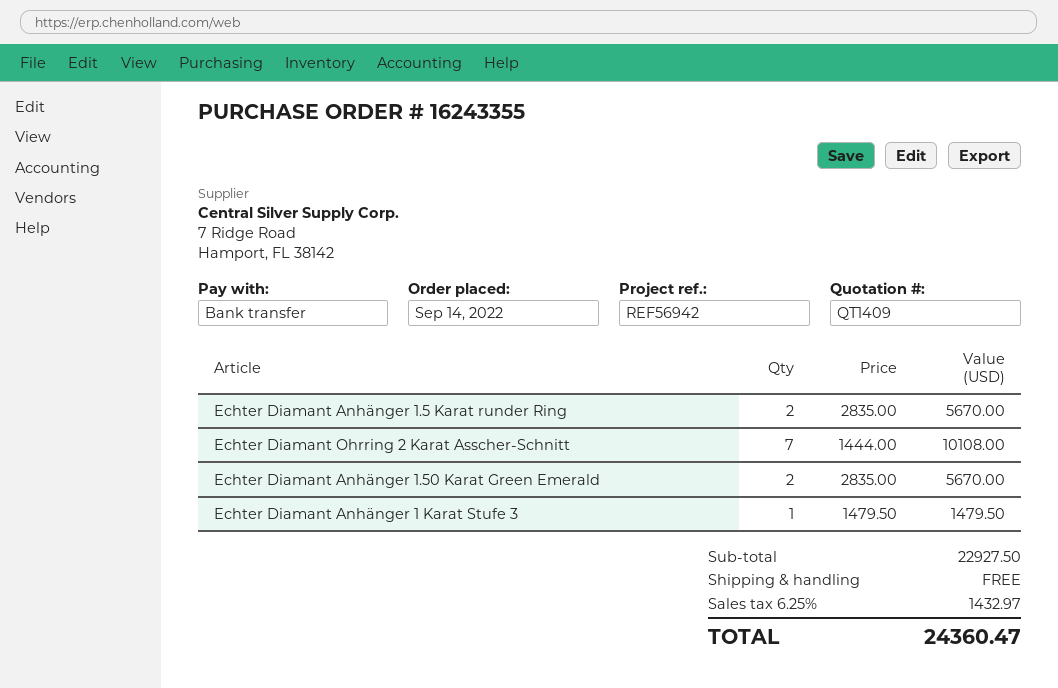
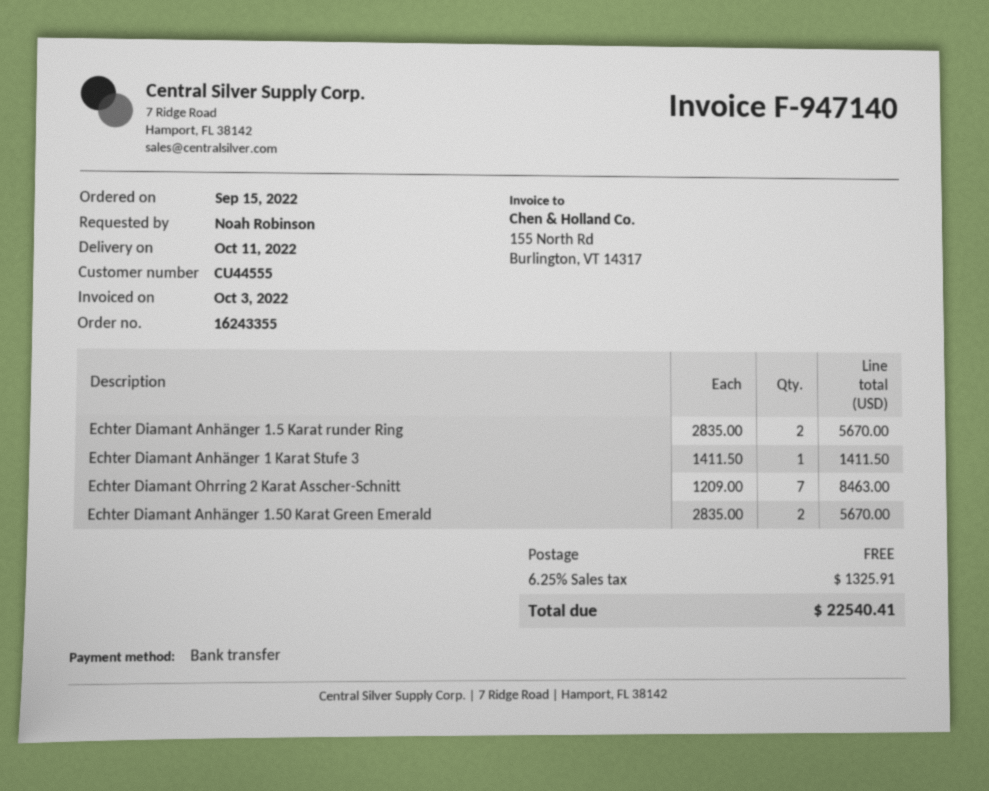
order date: 2022-09-14 -> 2022-09-15
Echter Diamant Ohrring 2 Karat Asscher-Schnitt: 7 x 1444.00 = 10108.00 -> 7 x 1209.00 = 8463.00
Echter Diamant Anhänger 1 Karat Stufe 3: 1 x 1479.50 = 1479.50 -> 1 x 1411.50 = 1411.50
tax: 6.25% = 1432.97 -> 6.25% = 1325.91
total: 24360.47 -> 22540.41

